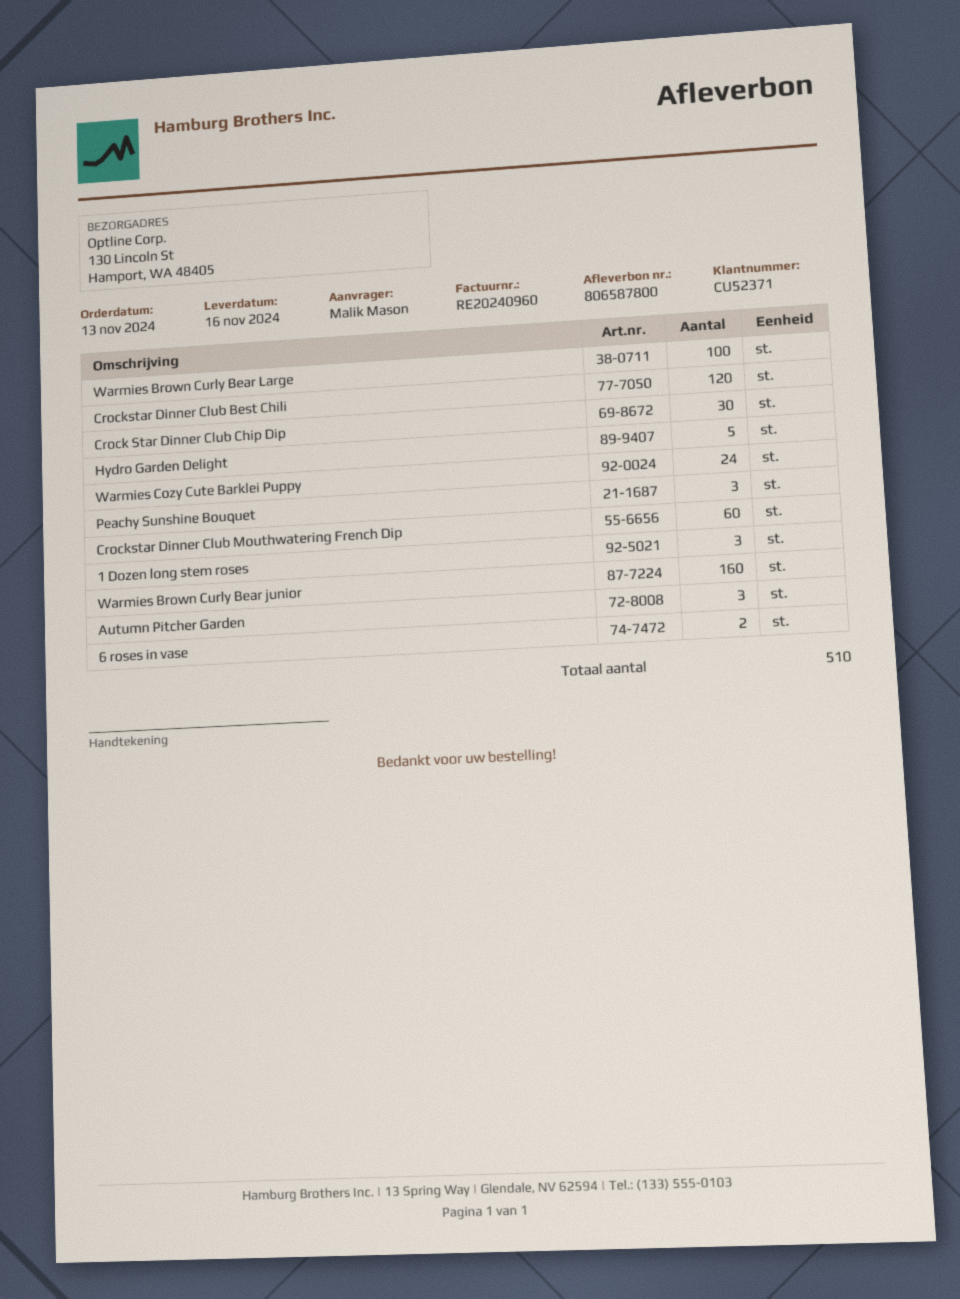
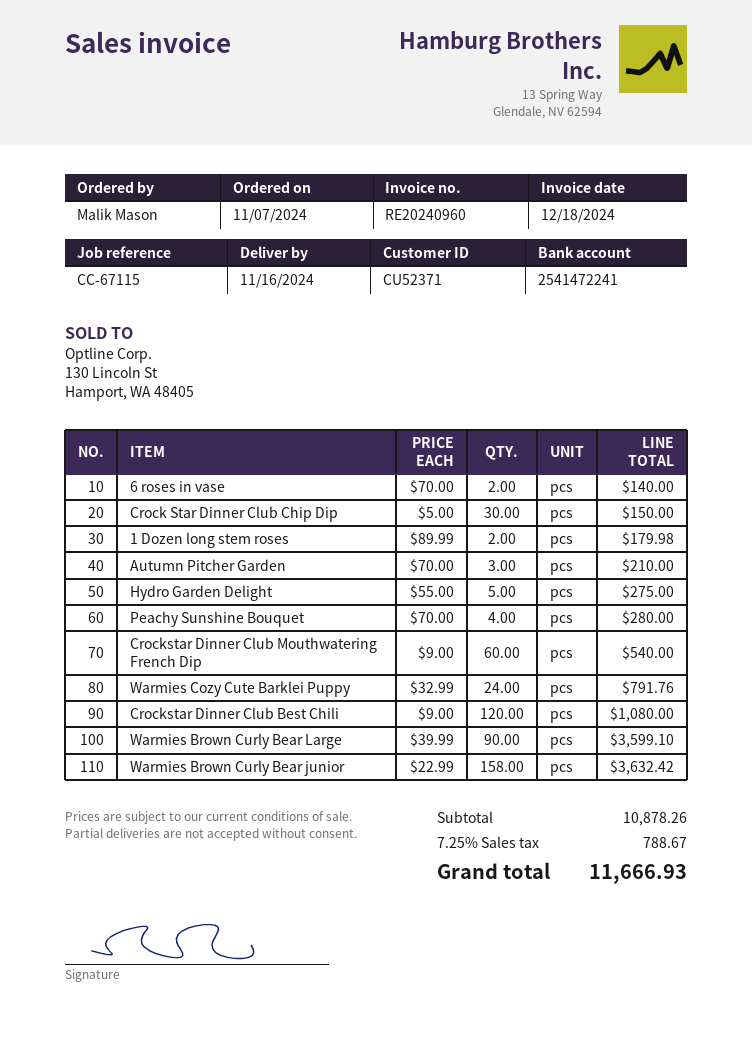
order date: 2024-11-13 -> 2024-11-07
Warmies Brown Curly Bear Large: 100 -> 90
Peachy Sunshine Bouquet: 3 -> 4
1 Dozen long stem roses: 3 -> 2
Warmies Brown Curly Bear junior: 160 -> 158

